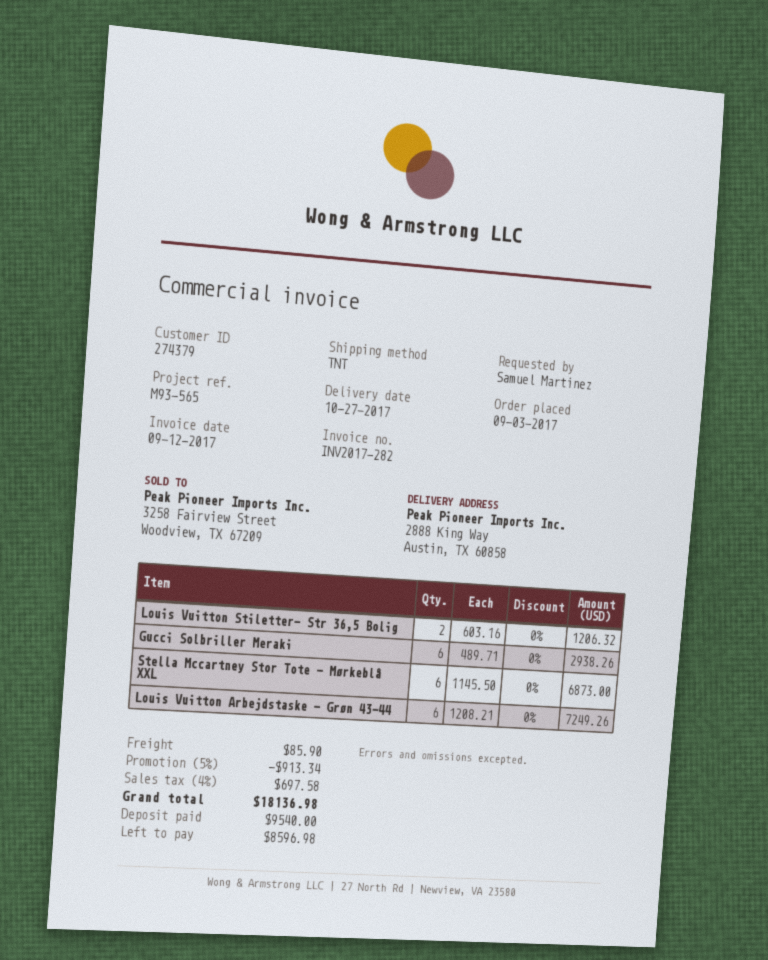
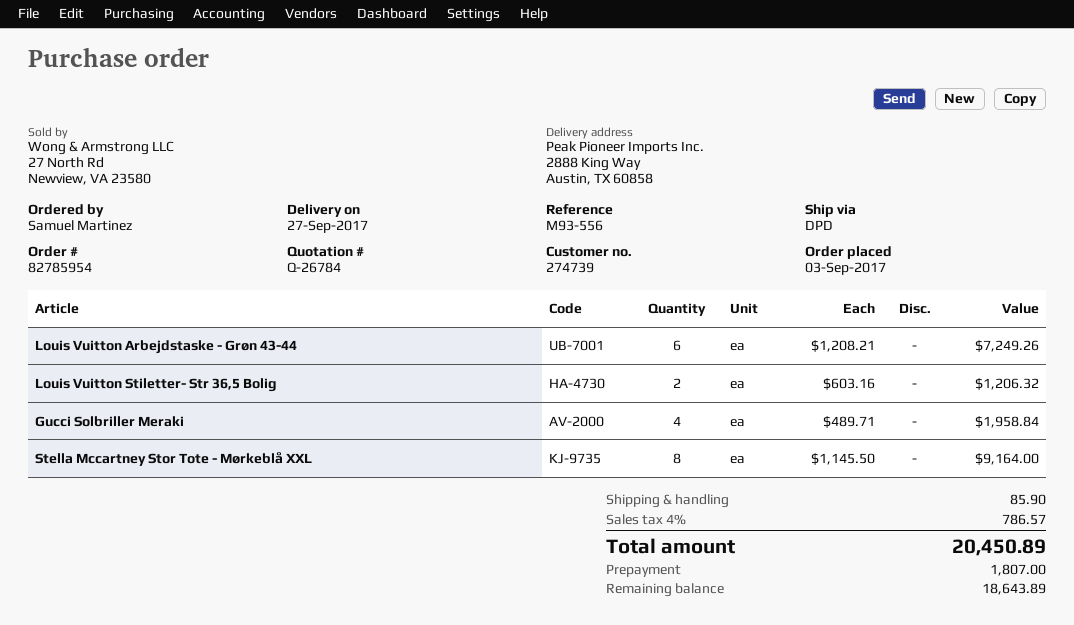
delivery date: 2017-10-27 -> 2017-09-27
customer number: 274379 -> 274739
reference: M93-565 -> M93-556
shipping method: TNT -> DPD
Gucci Solbriller Meraki: 6 x 489.71 = 2938.26 -> 4 x 489.71 = 1958.84
Stella Mccartney Stor Tote - Mørkeblå XXL: 6 x 1145.50 = 6873.00 -> 8 x 1145.50 = 9164.00
discount: 5% = 913.34 -> none
tax: 4% = 697.58 -> 4% = 786.57
total: 18136.98 -> 20450.89
deposit: 9540.00 -> 1807.00
balance: 8596.98 -> 18643.89

